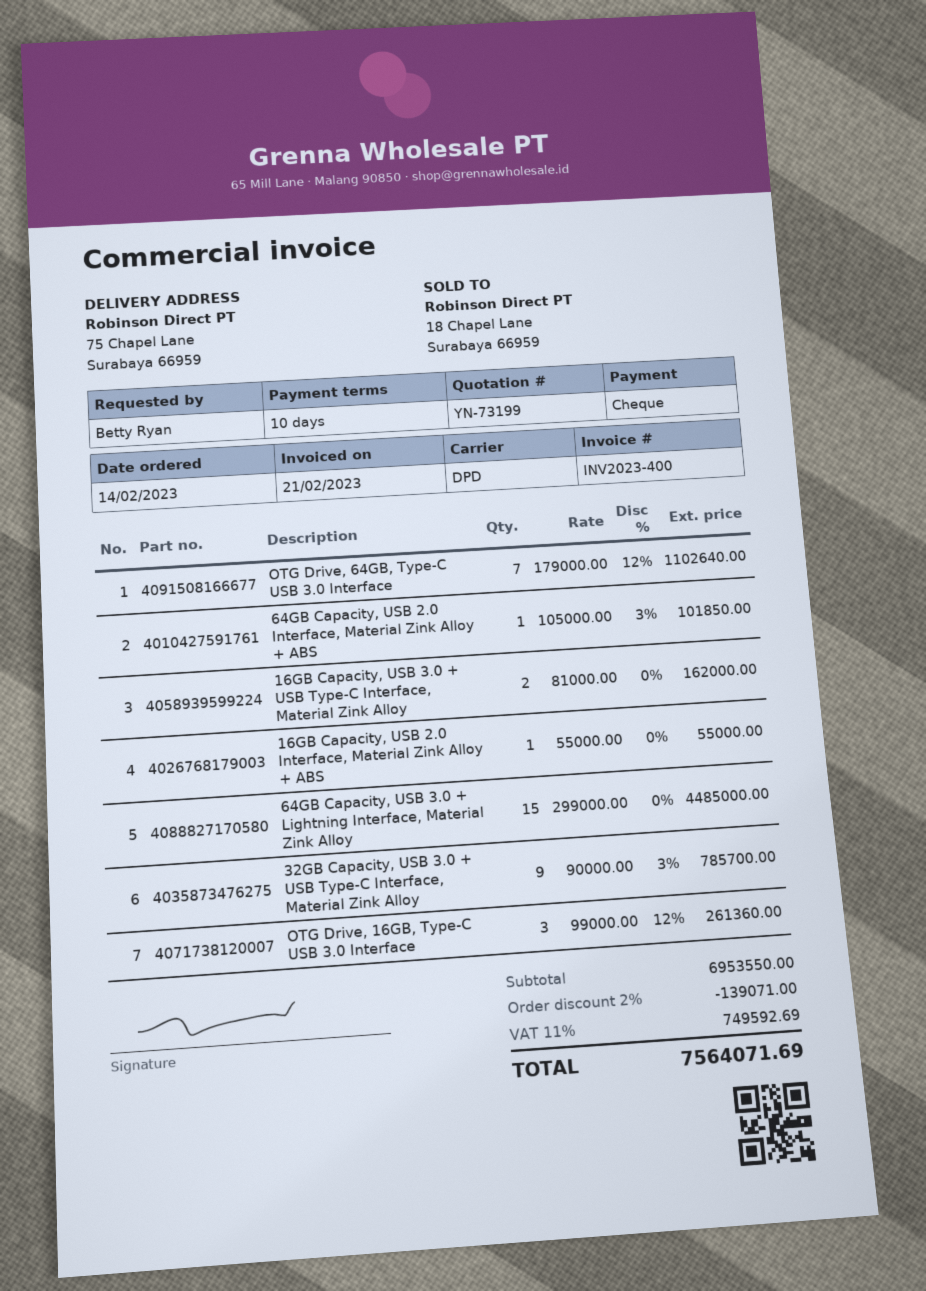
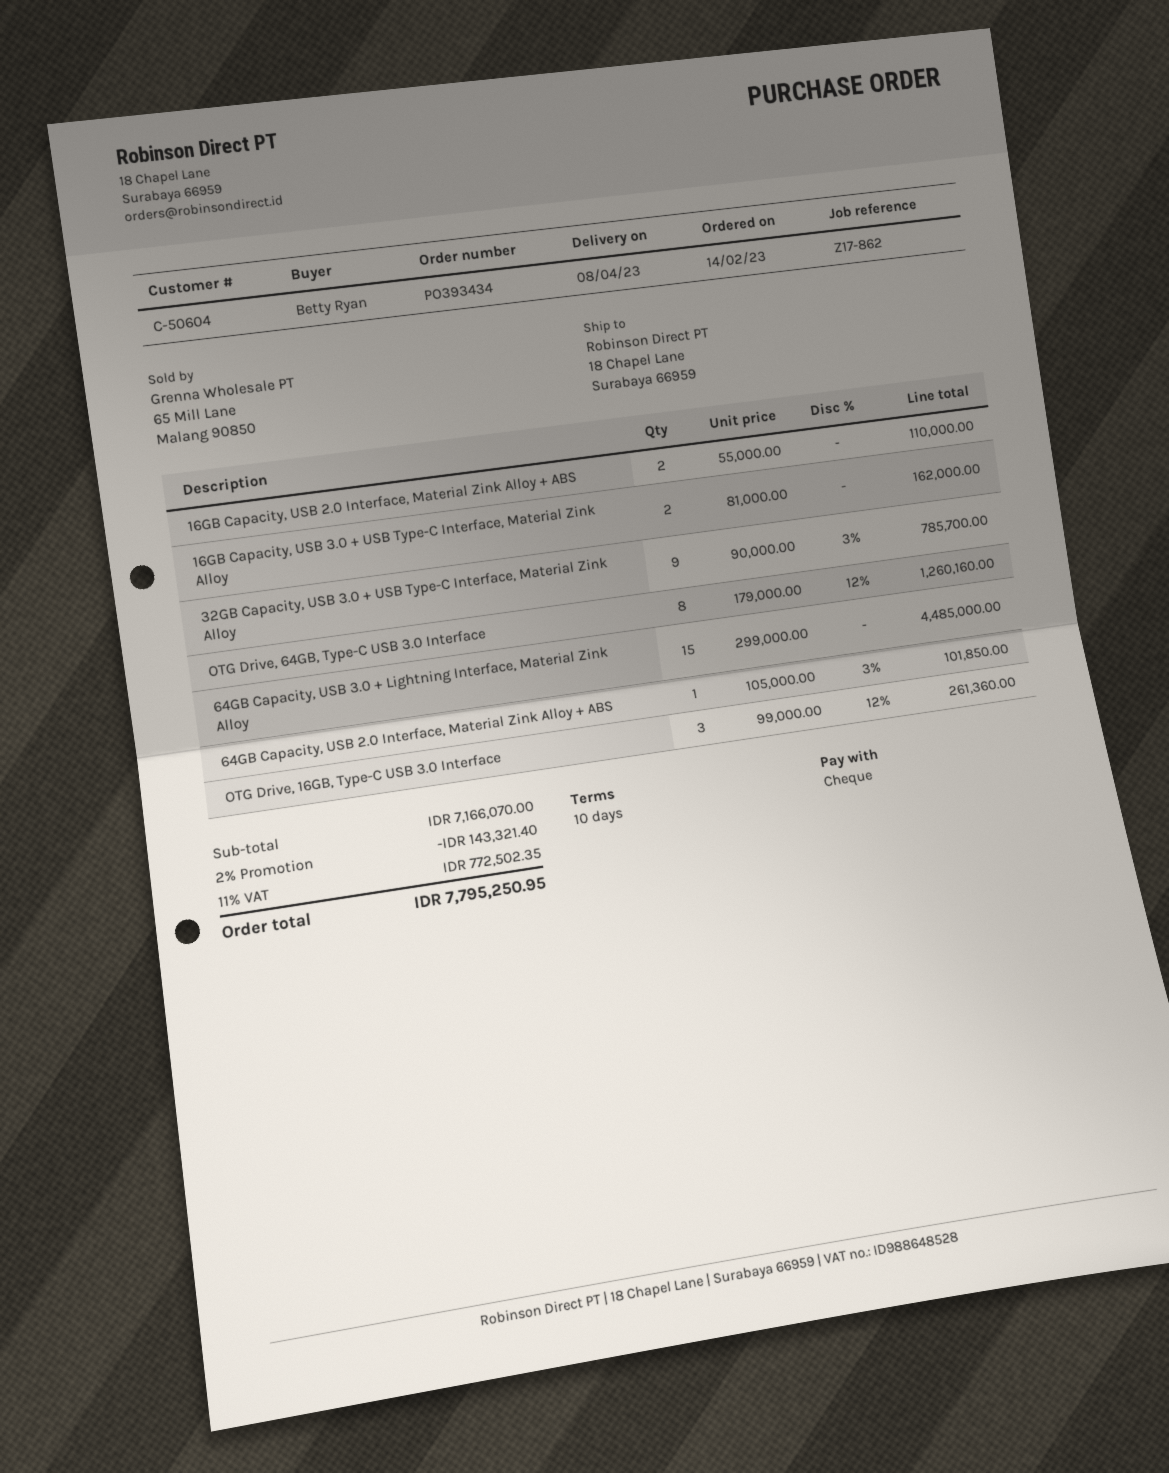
ship to: 75 Chapel Lane, Surabaya 66959 -> 18 Chapel Lane, Surabaya 66959
OTG Drive, 64GB, Type-C USB 3.0 Interface: 7 x 179000.00 - 12% = 1102640.00 -> 8 x 179000.00 - 12% = 1260160.00
16GB Capacity, USB 2.0 Interface, Material Zink Alloy + ABS: 1 x 55000.00 = 55000.00 -> 2 x 55000.00 = 110000.00
subtotal: 6953550.00 -> 7166070.00
discount: 2% = 139071.00 -> 2% = 143321.40
tax: 11% = 749592.69 -> 11% = 772502.35
total: 7564071.69 -> 7795250.95

